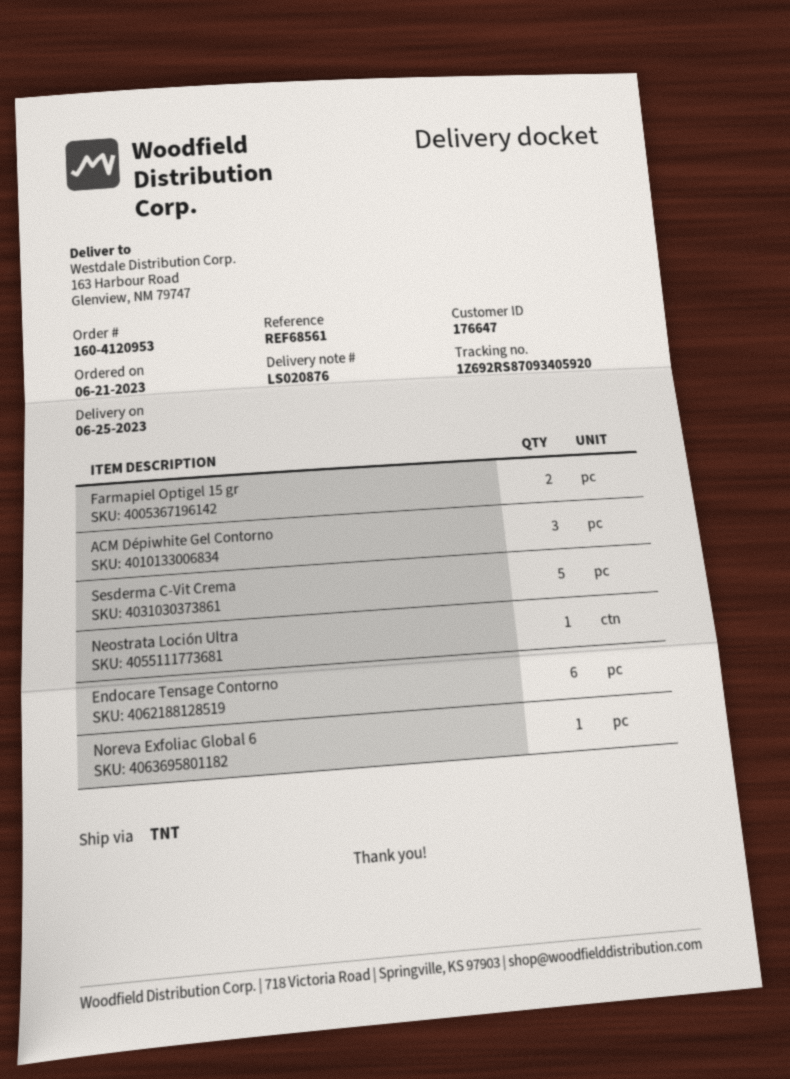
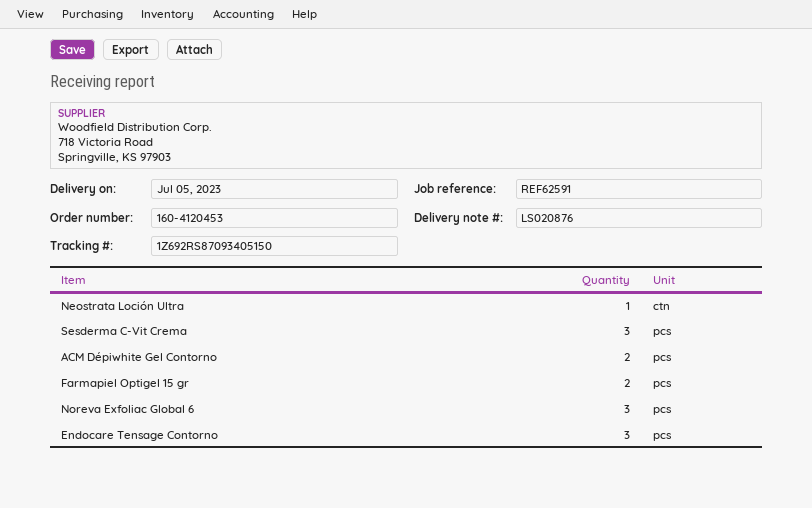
order number: 160-4120953 -> 160-4120453
delivery date: 2023-06-25 -> 2023-07-05
reference: REF68561 -> REF62591
tracking number: 1Z692RS87093405920 -> 1Z692RS87093405150
ACM Dépiwhite Gel Contorno: 3 -> 2
Sesderma C-Vit Crema: 5 -> 3
Endocare Tensage Contorno: 6 -> 3
Noreva Exfoliac Global 6: 1 -> 3

